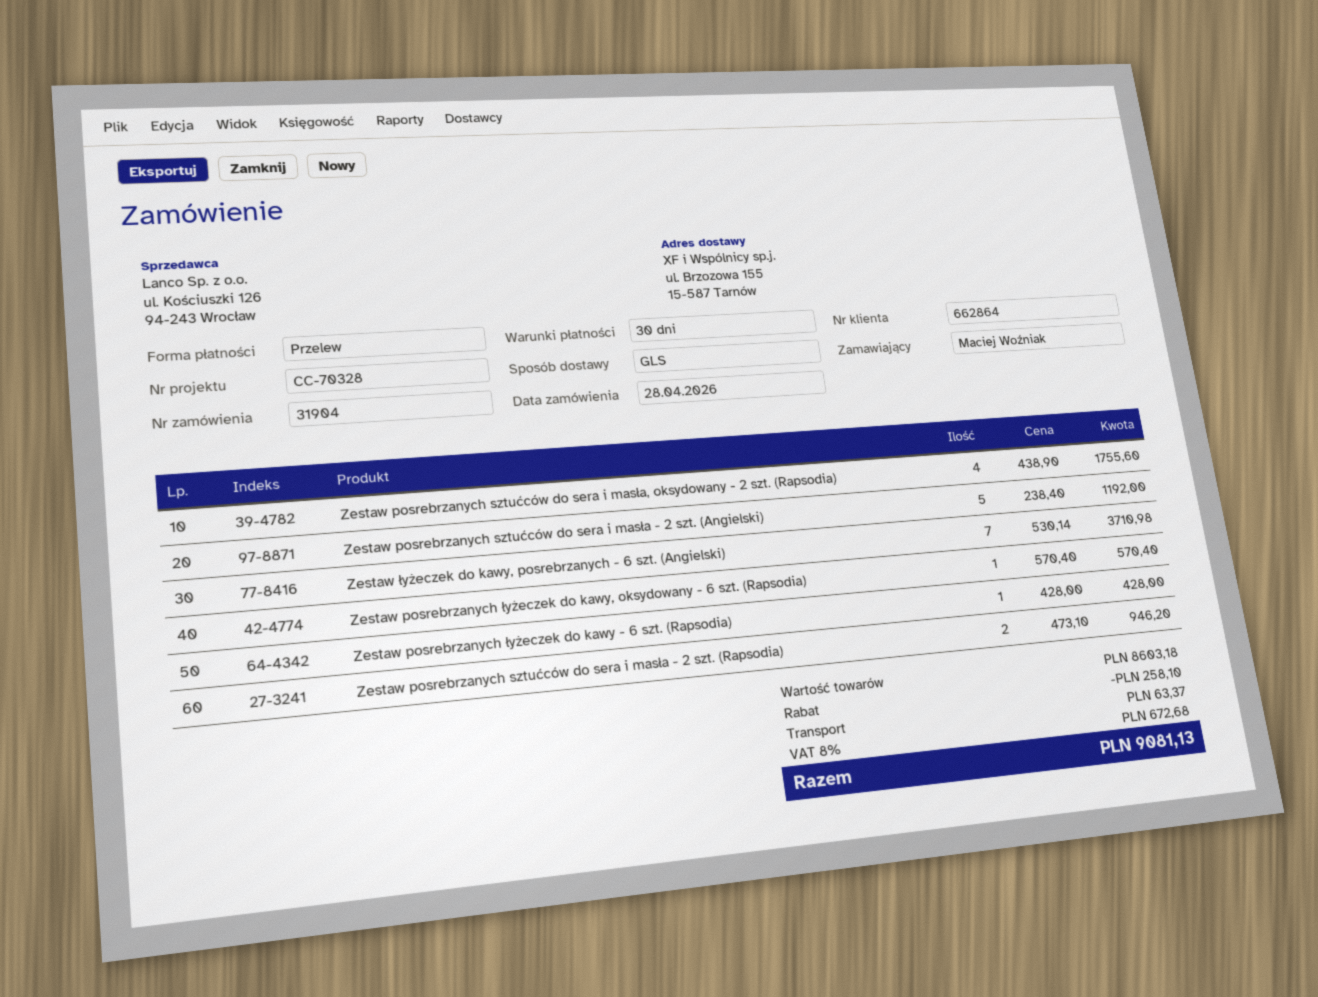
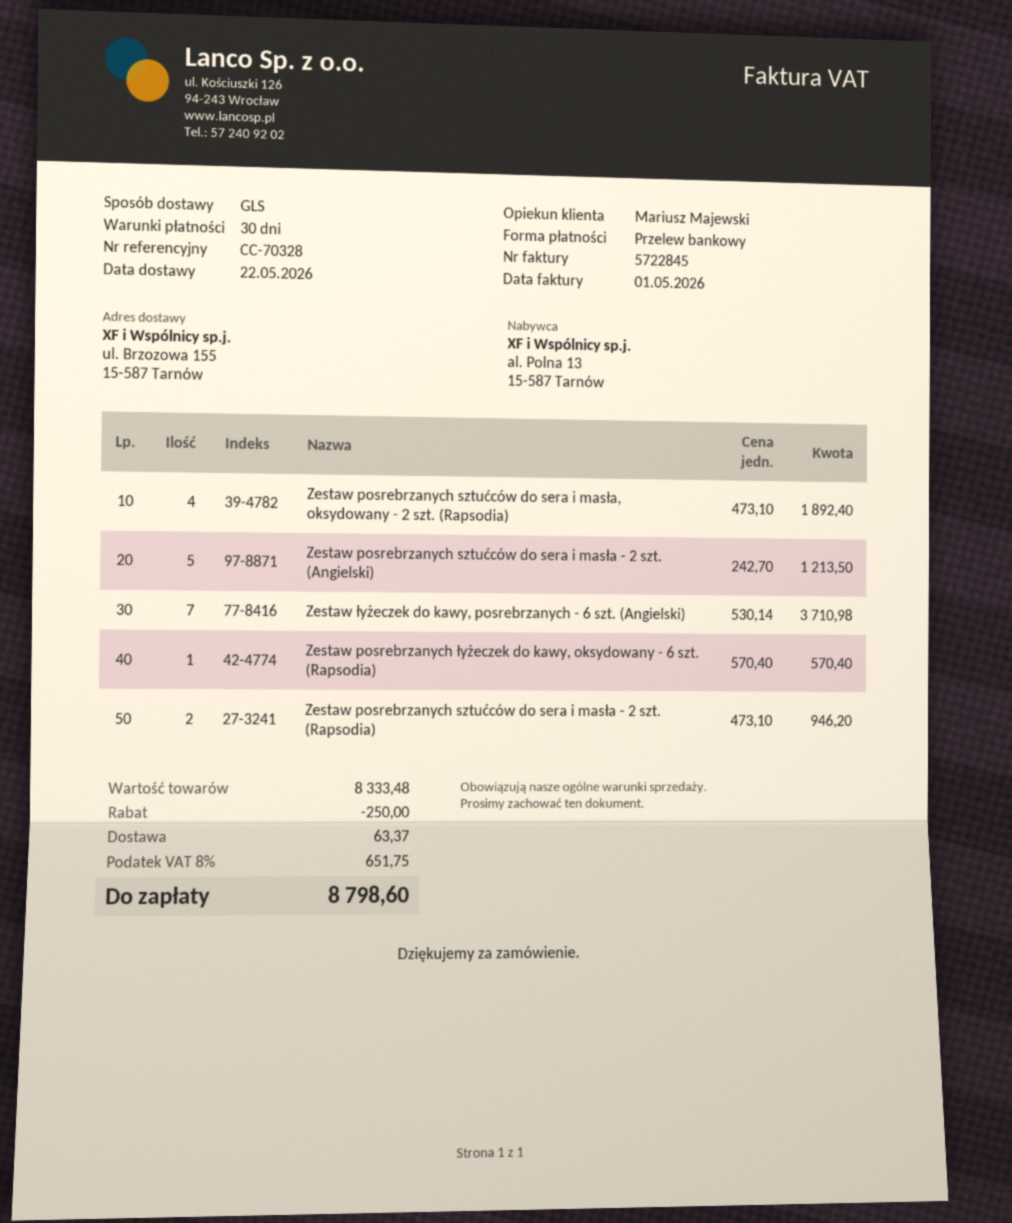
Zestaw posrebrzanych sztućców do sera i masła, oksydowany - 2 szt. (Rapsodia): 4 x 438.90 = 1755.60 -> 4 x 473.10 = 1892.40
Zestaw posrebrzanych sztućców do sera i masła - 2 szt. (Angielski): 5 x 238.40 = 1192.00 -> 5 x 242.70 = 1213.50
Zestaw posrebrzanych łyżeczek do kawy - 6 szt. (Rapsodia): 1 x 428.00 = 428.00 -> none
subtotal: 8603.18 -> 8333.48
discount: 258.10 -> 250.00
tax: 8% = 672.68 -> 8% = 651.75
total: 9081.13 -> 8798.60

